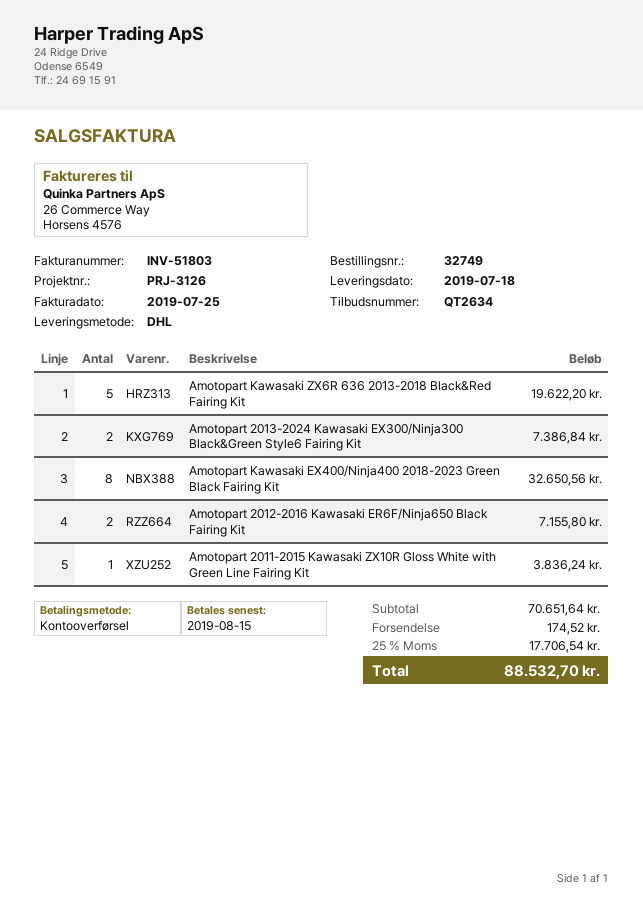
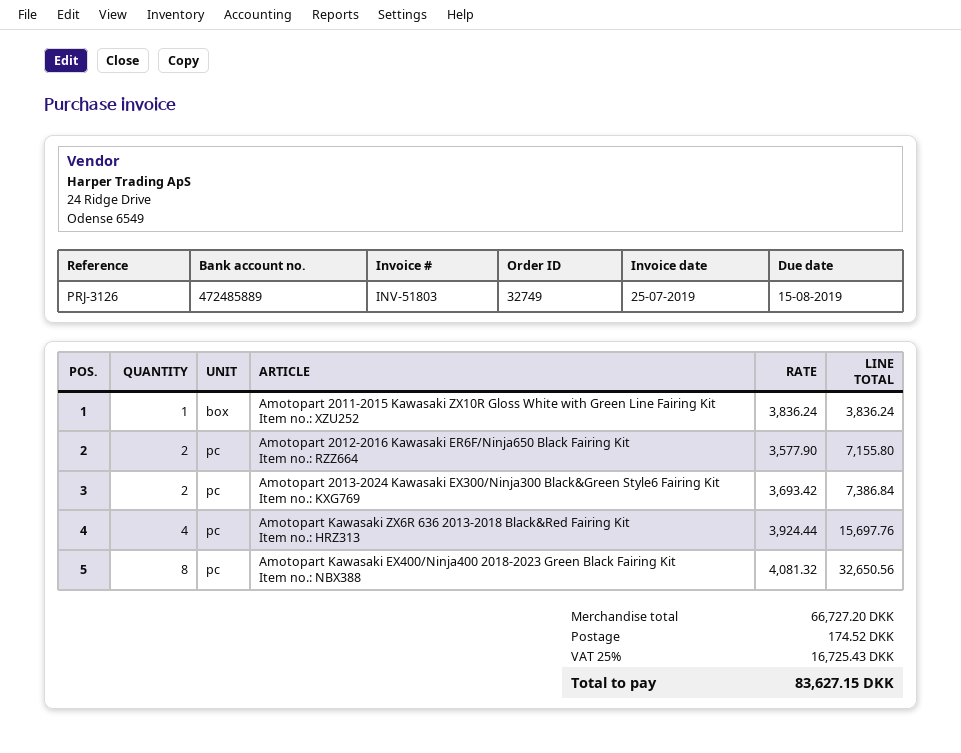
Amotopart Kawasaki ZX6R 636 2013-2018 Black&Red Fairing Kit: 5 for 19622.20 -> 4 for 15697.76
subtotal: 70651.64 -> 66727.20
tax: 25% = 17706.54 -> 25% = 16725.43
total: 88532.70 -> 83627.15

